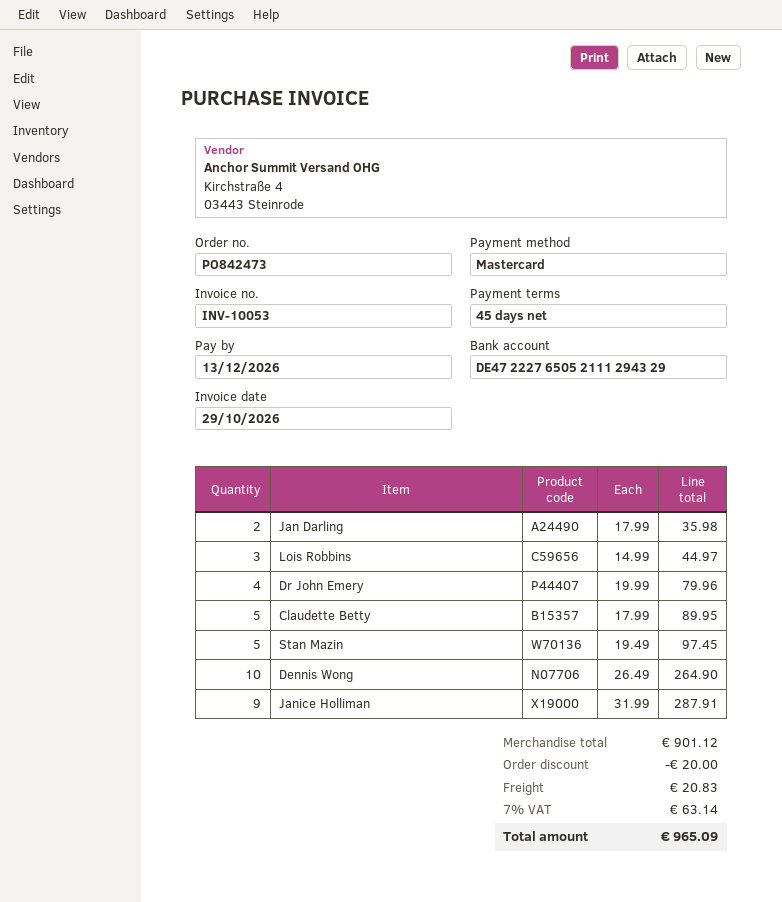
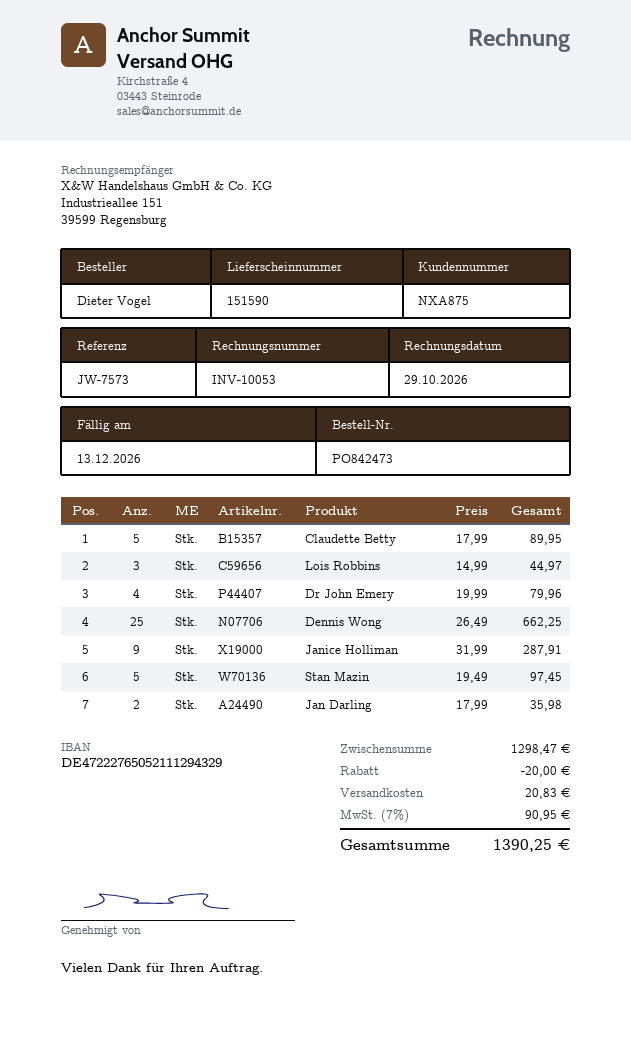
Dennis Wong: 10 x 26.49 = 264.90 -> 25 x 26.49 = 662.25
subtotal: 901.12 -> 1298.47
tax: 7% = 63.14 -> 7% = 90.95
total: 965.09 -> 1390.25

